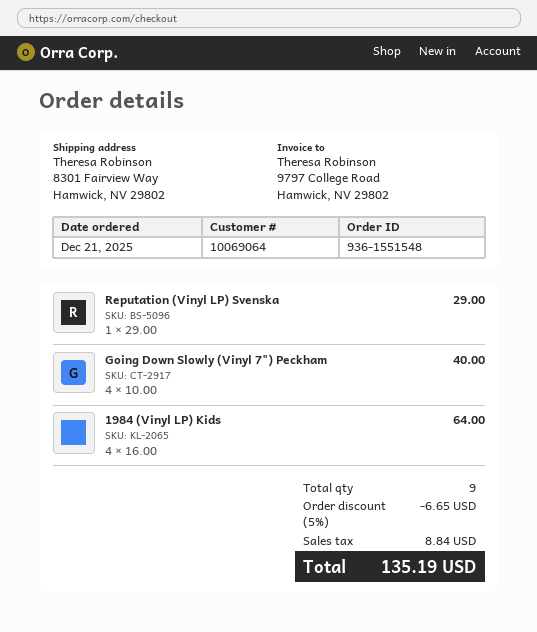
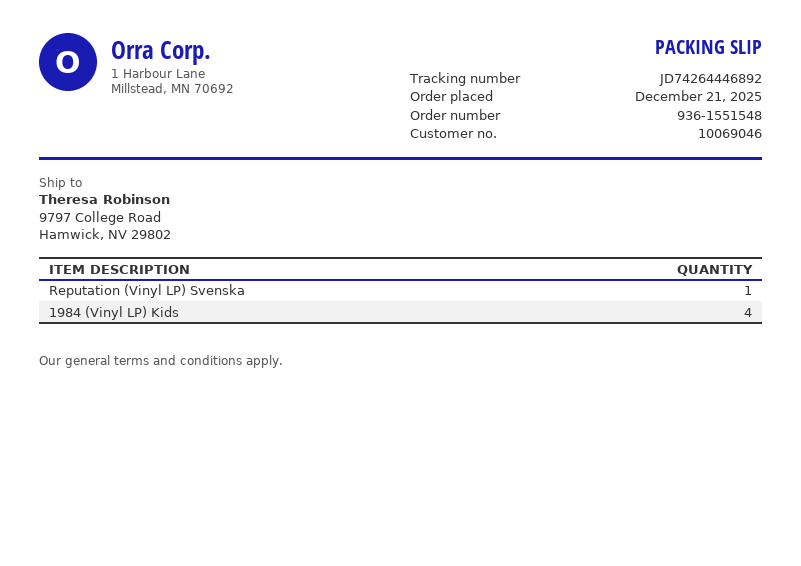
customer number: 10069064 -> 10069046
ship to: 8301 Fairview Way, Hamwick, NV 29802 -> 9797 College Road, Hamwick, NV 29802
Going Down Slowly (Vinyl 7") Peckham: 4 -> none

